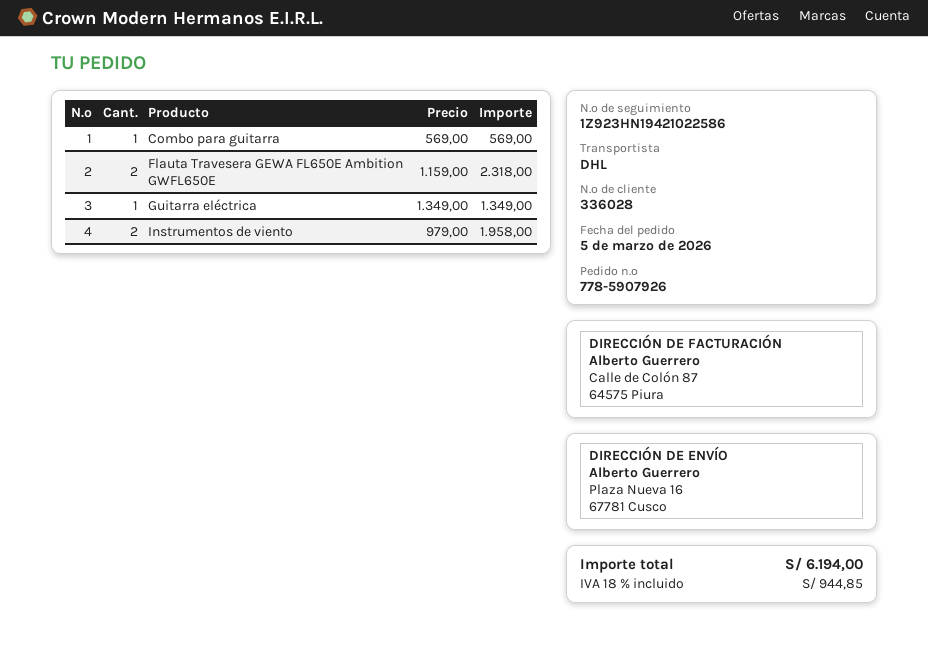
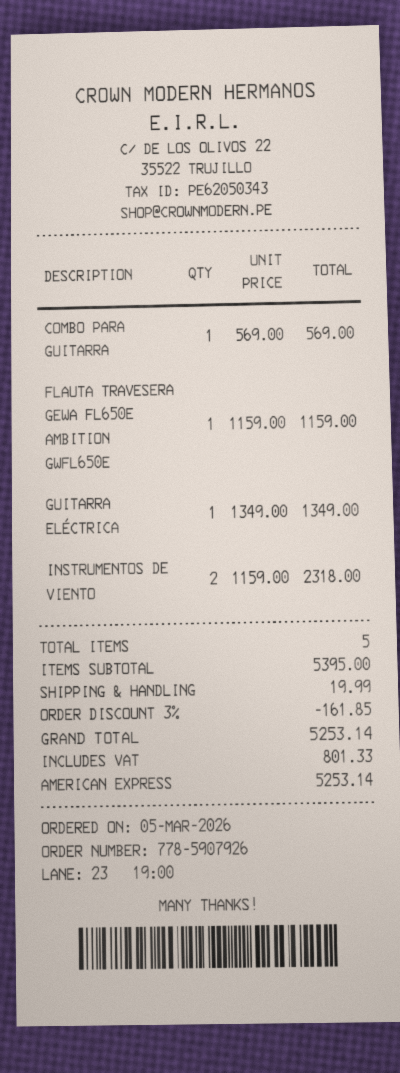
Flauta Travesera GEWA FL650E Ambition GWFL650E: 2 x 1159.00 = 2318.00 -> 1 x 1159.00 = 1159.00
Instrumentos de viento: 2 x 979.00 = 1958.00 -> 2 x 1159.00 = 2318.00
discount: none -> 3% = 161.85
shipping: none -> 19.99
tax: 944.85 -> 801.33
total: 6194.00 -> 5253.14

